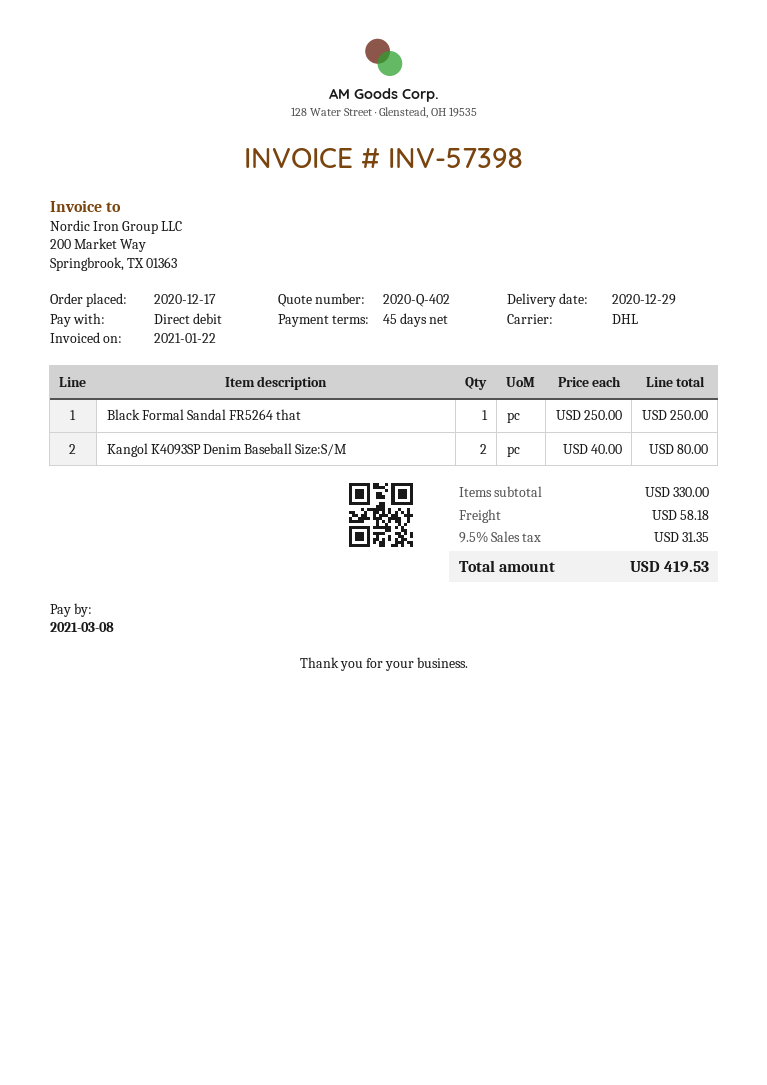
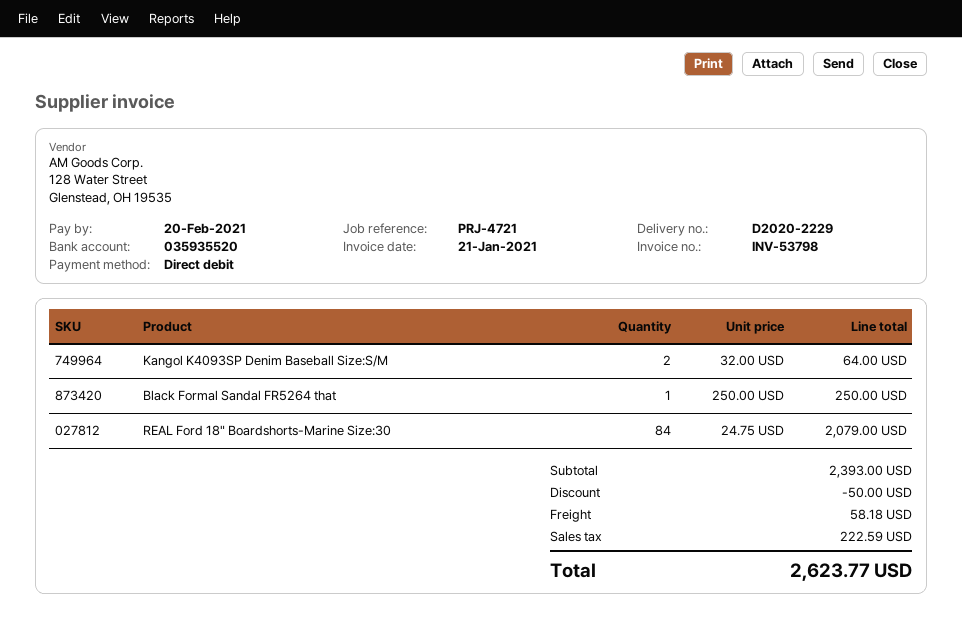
invoice number: INV-57398 -> INV-53798
invoice date: 2021-01-22 -> 2021-01-21
due date: 2021-03-08 -> 2021-02-20
Kangol K4093SP Denim Baseball Size:S/M: 2 x 40.00 = 80.00 -> 2 x 32.00 = 64.00
REAL Ford 18" Boardshorts-Marine Size:30: none -> 84 x 24.75 = 2079.00
subtotal: 330.00 -> 2393.00
discount: none -> 50.00
tax: 31.35 -> 222.59
total: 419.53 -> 2623.77

